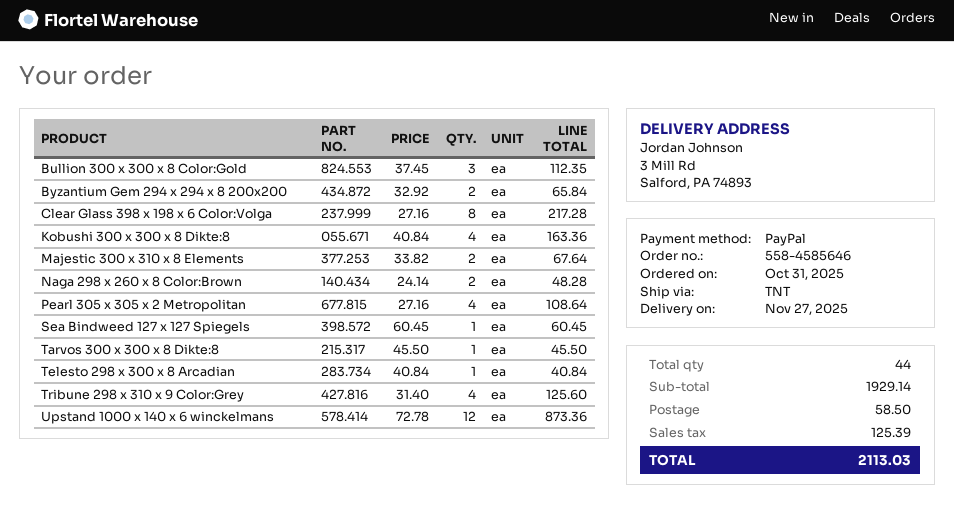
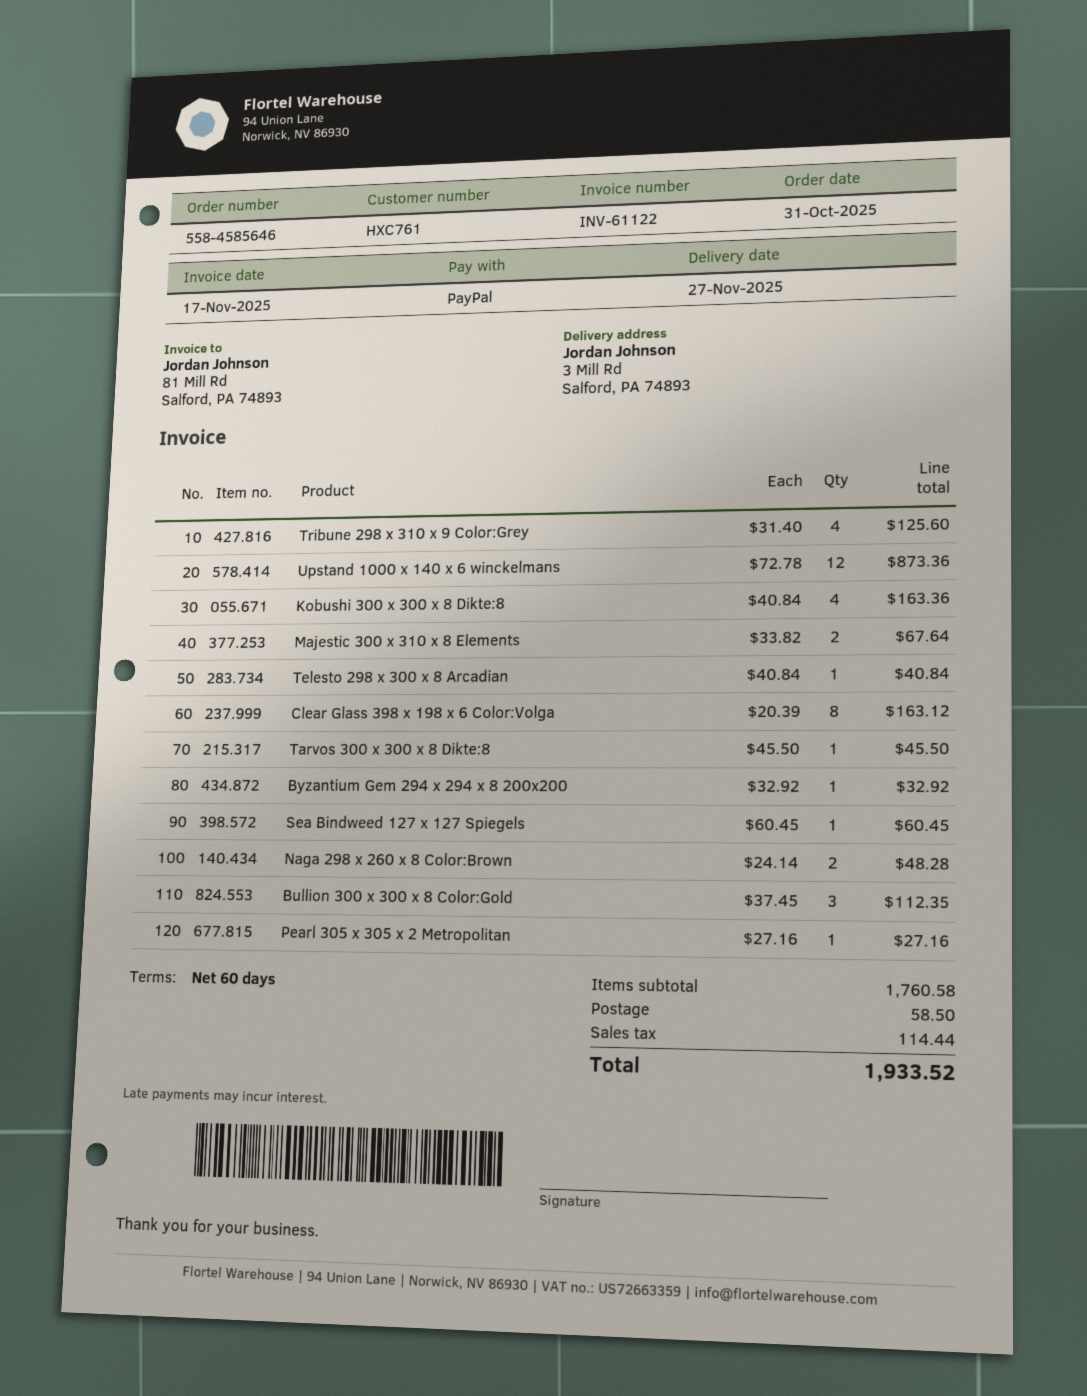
Byzantium Gem 294 x 294 x 8 200x200: 2 x 32.92 = 65.84 -> 1 x 32.92 = 32.92
Clear Glass 398 x 198 x 6 Color:Volga: 8 x 27.16 = 217.28 -> 8 x 20.39 = 163.12
Pearl 305 x 305 x 2 Metropolitan: 4 x 27.16 = 108.64 -> 1 x 27.16 = 27.16
subtotal: 1929.14 -> 1760.58
tax: 125.39 -> 114.44
total: 2113.03 -> 1933.52

